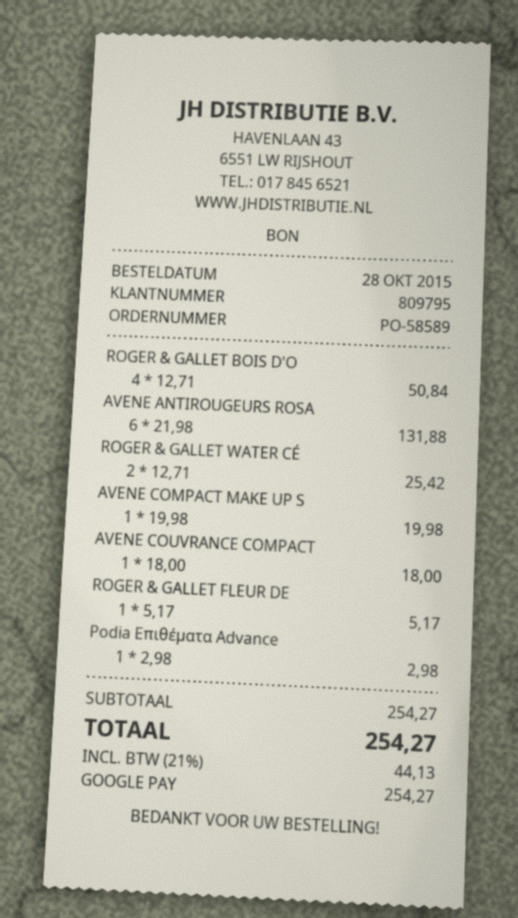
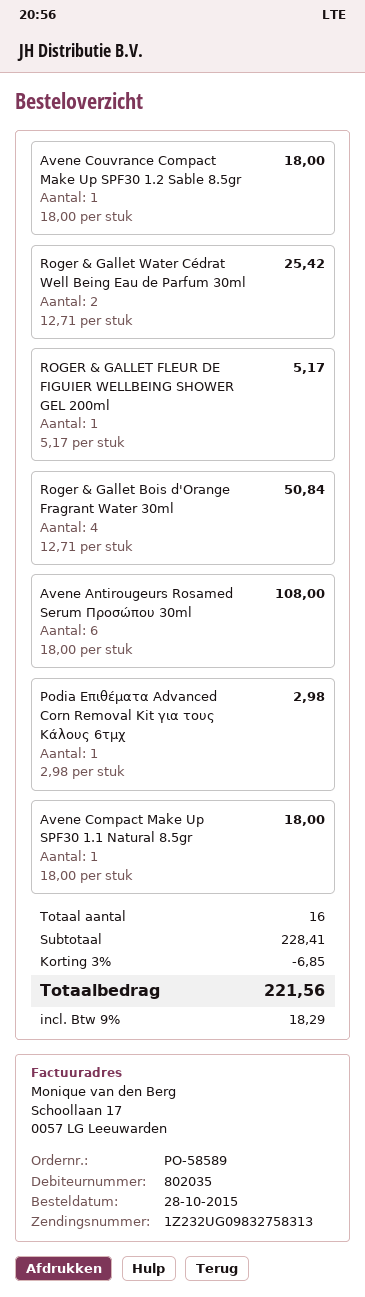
customer number: 809795 -> 802035
AVENE ANTIROUGEURS ROSA: 6 x 21.98 = 131.88 -> 6 x 18.00 = 108.00
AVENE COMPACT MAKE UP S: 1 x 19.98 = 19.98 -> 1 x 18.00 = 18.00
subtotal: 254.27 -> 228.41
discount: none -> 3% = 6.85
tax: 21% = 44.13 -> 9% = 18.29
total: 254.27 -> 221.56

